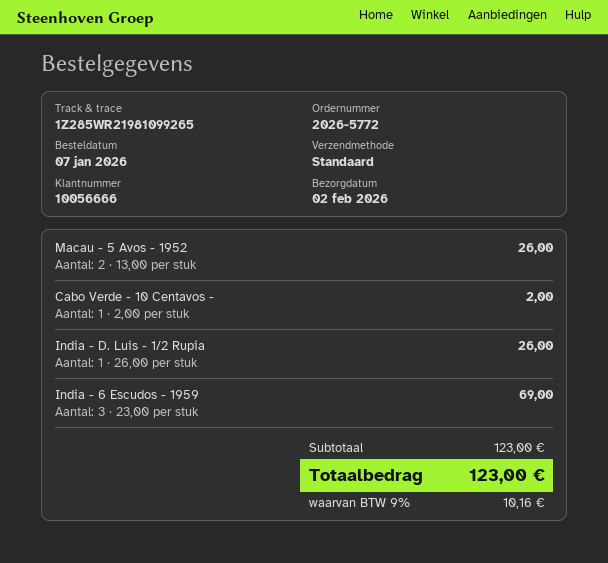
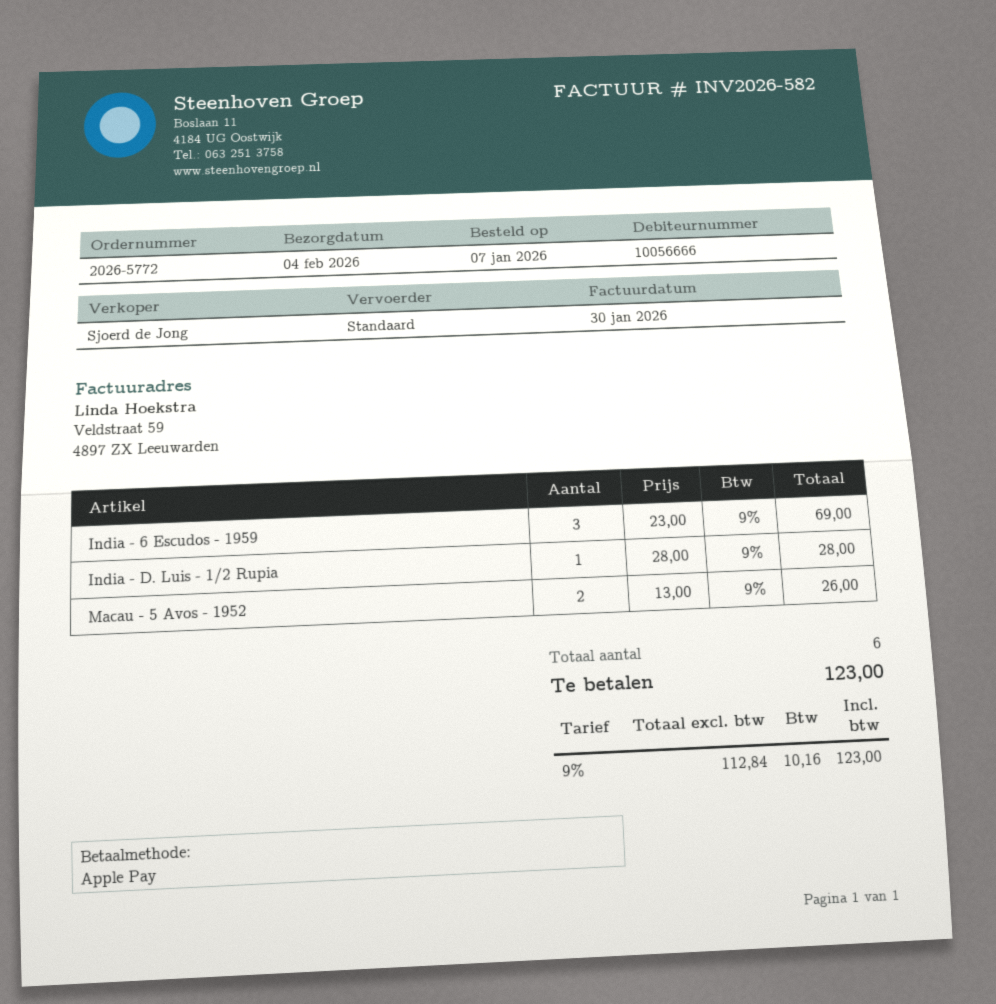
delivery date: 2026-02-02 -> 2026-02-04
Cabo Verde - 10 Centavos -: 1 x 2.00 = 2.00 -> none
India - D. Luis - 1/2 Rupia: 1 x 26.00 = 26.00 -> 1 x 28.00 = 28.00

